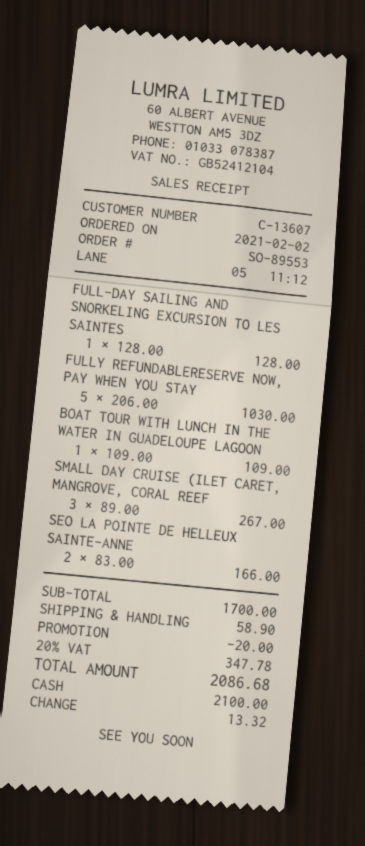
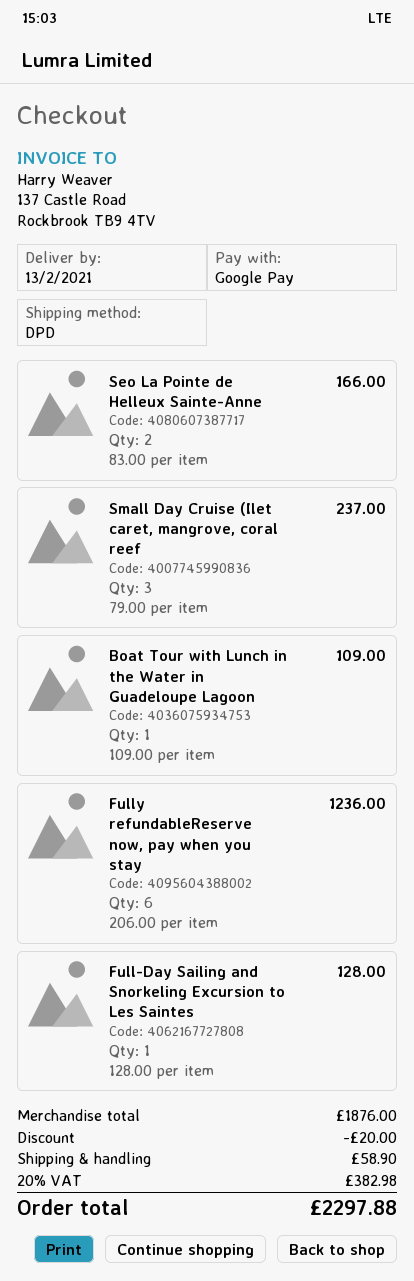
payment method: cash -> Google Pay
FULLY REFUNDABLERESERVE NOW, PAY WHEN YOU STAY: 5 x 206.00 = 1030.00 -> 6 x 206.00 = 1236.00
SMALL DAY CRUISE (ILET CARET, MANGROVE, CORAL REEF: 3 x 89.00 = 267.00 -> 3 x 79.00 = 237.00
subtotal: 1700.00 -> 1876.00
tax: 20% = 347.78 -> 20% = 382.98
total: 2086.68 -> 2297.88

